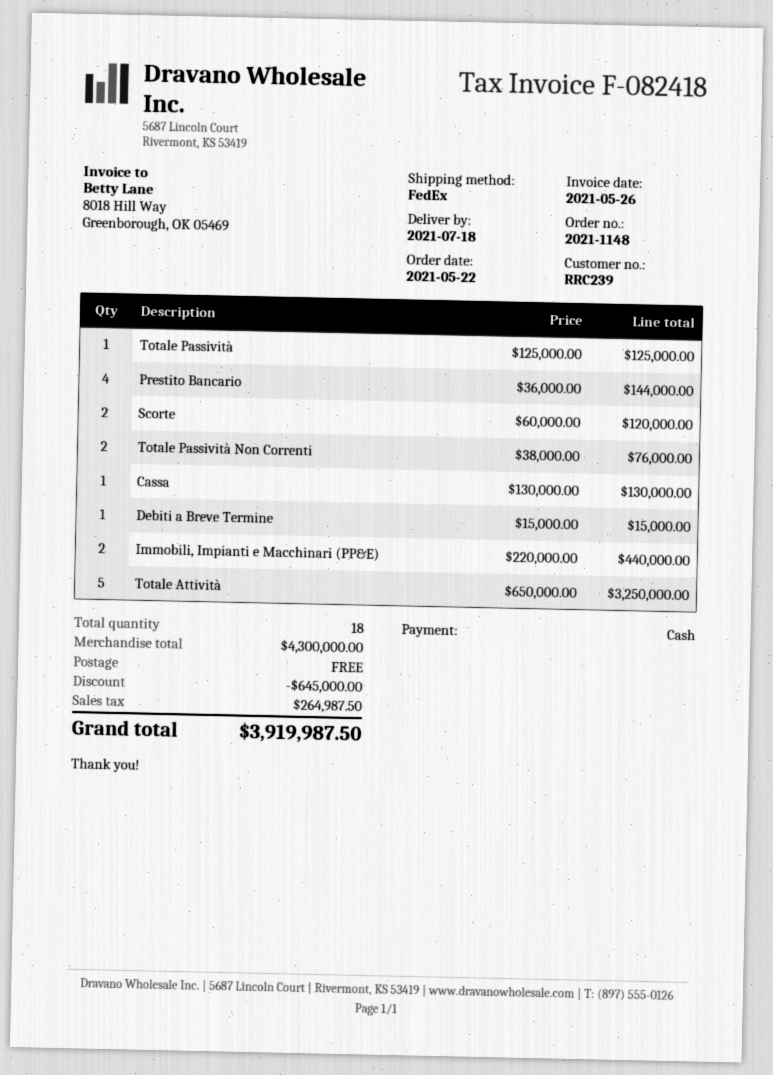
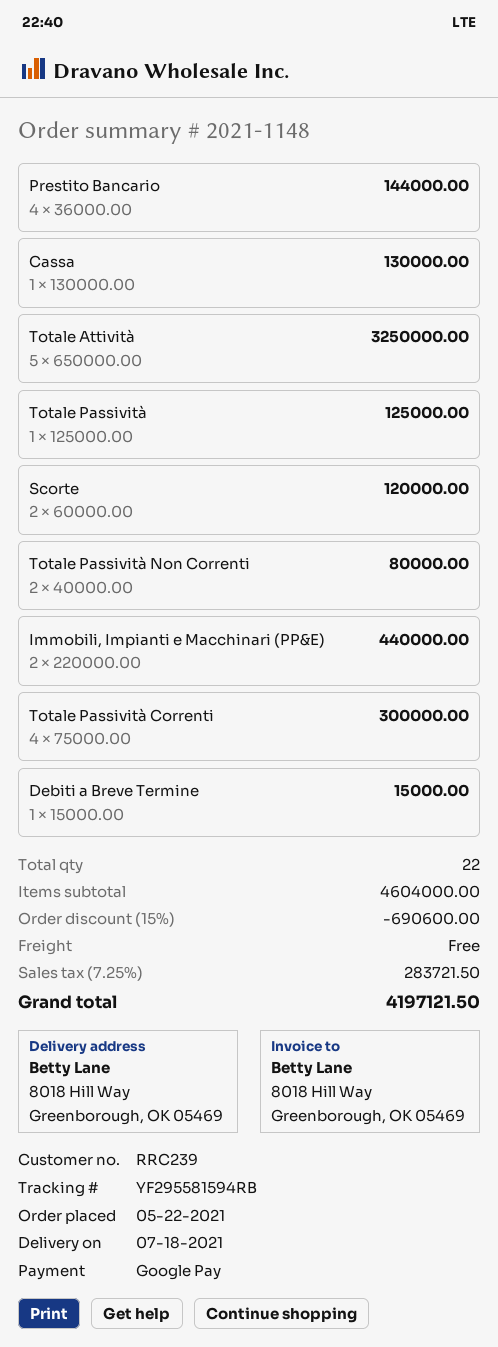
payment method: cash -> Google Pay
Totale Passività Non Correnti: 2 x 38000.00 = 76000.00 -> 2 x 40000.00 = 80000.00
Totale Passività Correnti: none -> 4 x 75000.00 = 300000.00
total quantity: 18 -> 22
subtotal: 4300000.00 -> 4604000.00
discount: 645000.00 -> 690600.00
tax: 264987.50 -> 283721.50
total: 3919987.50 -> 4197121.50

